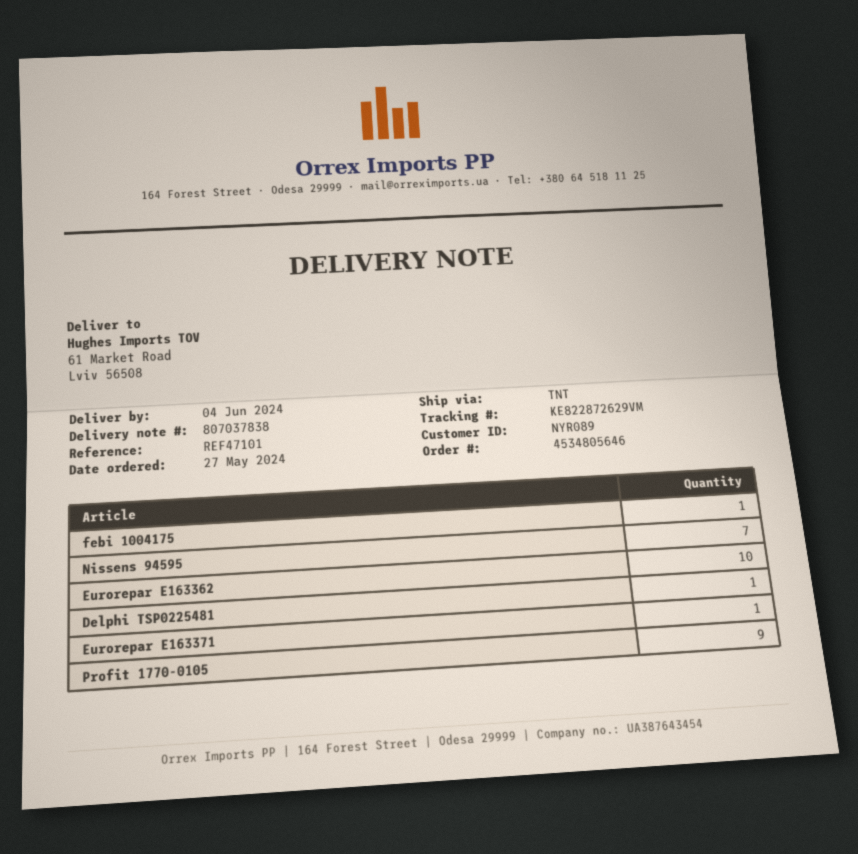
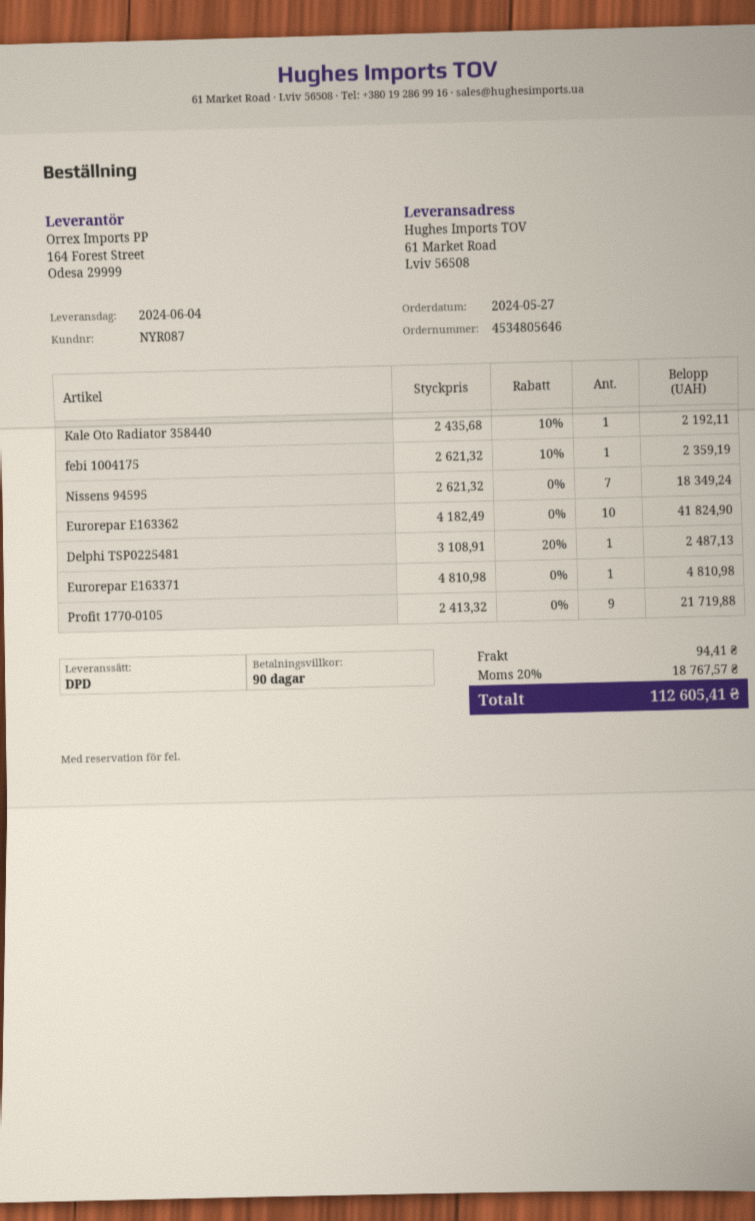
customer number: NYR089 -> NYR087
shipping method: TNT -> DPD
Kale Oto Radiator 358440: none -> 1

